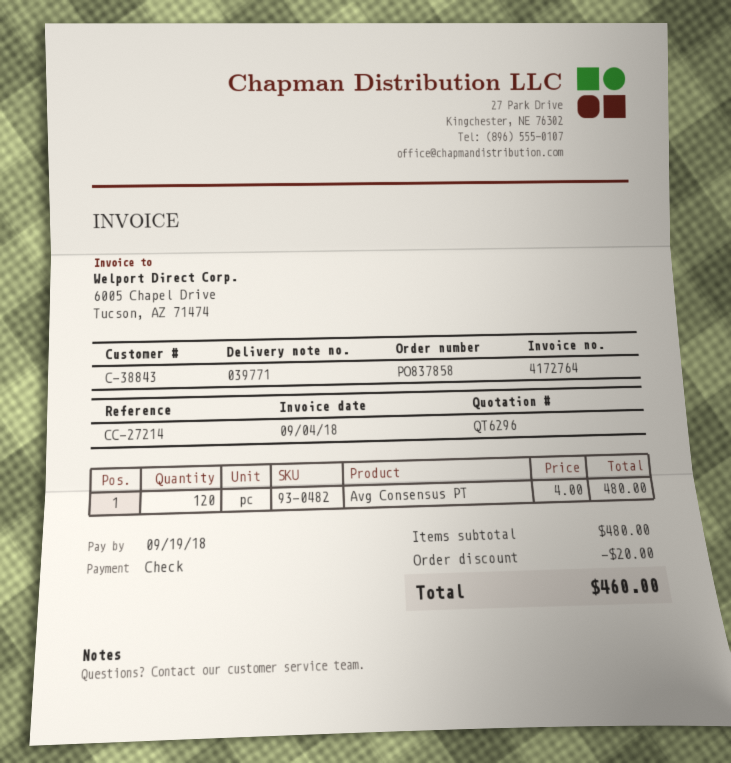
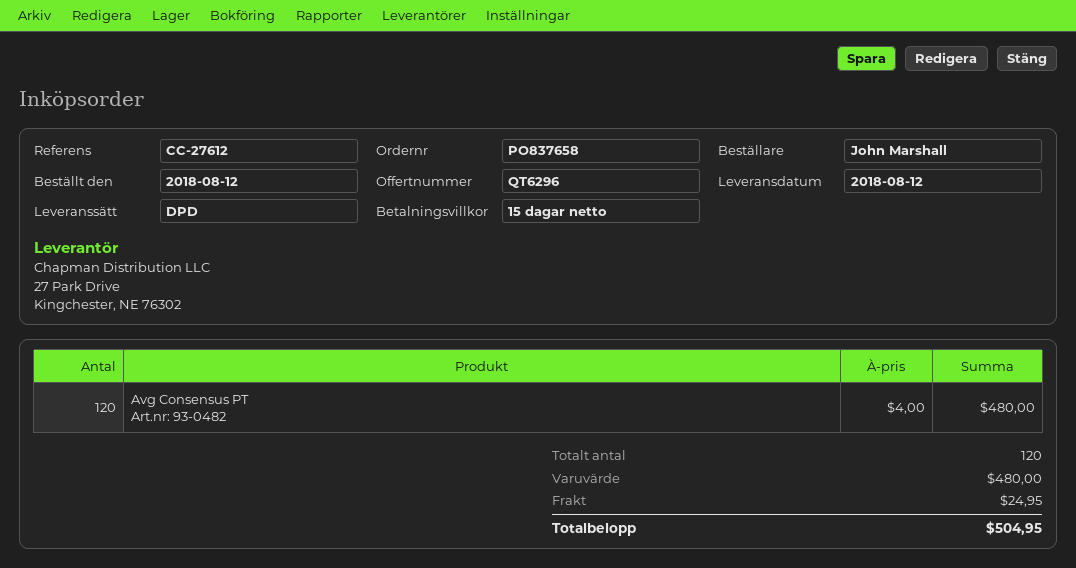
order number: PO837858 -> PO837658
reference: CC-27214 -> CC-27612
discount: 20.00 -> none
shipping: none -> 24.95
total: 460.00 -> 504.95

